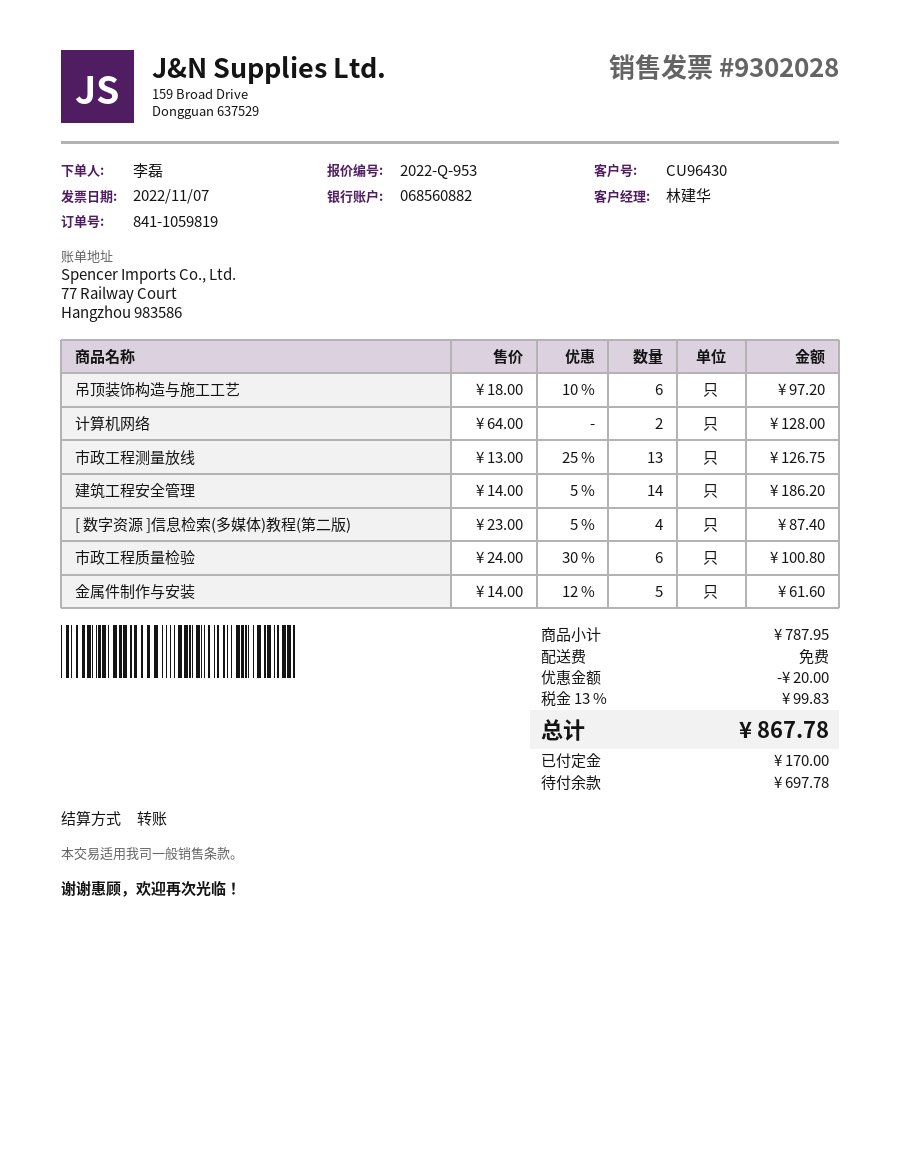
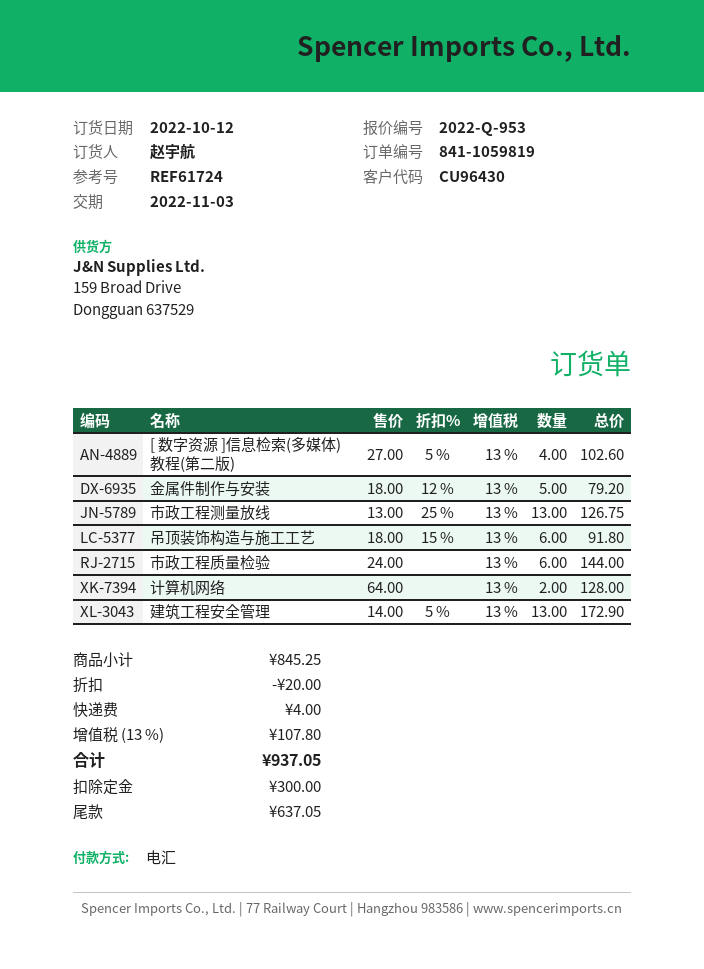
ordered by: 李磊 -> 赵宇航
吊顶装饰构造与施工工艺: 6 x 18.00 - 10% = 97.20 -> 6 x 18.00 - 15% = 91.80
建筑工程安全管理: 14 x 14.00 - 5% = 186.20 -> 13 x 14.00 - 5% = 172.90
[ 数字资源 ]信息检索(多媒体)教程(第二版): 4 x 23.00 - 5% = 87.40 -> 4 x 27.00 - 5% = 102.60
市政工程质量检验: 6 x 24.00 - 30% = 100.80 -> 6 x 24.00 = 144.00
金属件制作与安装: 5 x 14.00 - 12% = 61.60 -> 5 x 18.00 - 12% = 79.20
subtotal: 787.95 -> 845.25
shipping: 0.00 -> 4.00
tax: 13% = 99.83 -> 13% = 107.80
total: 867.78 -> 937.05
deposit: 170.00 -> 300.00
balance: 697.78 -> 637.05

